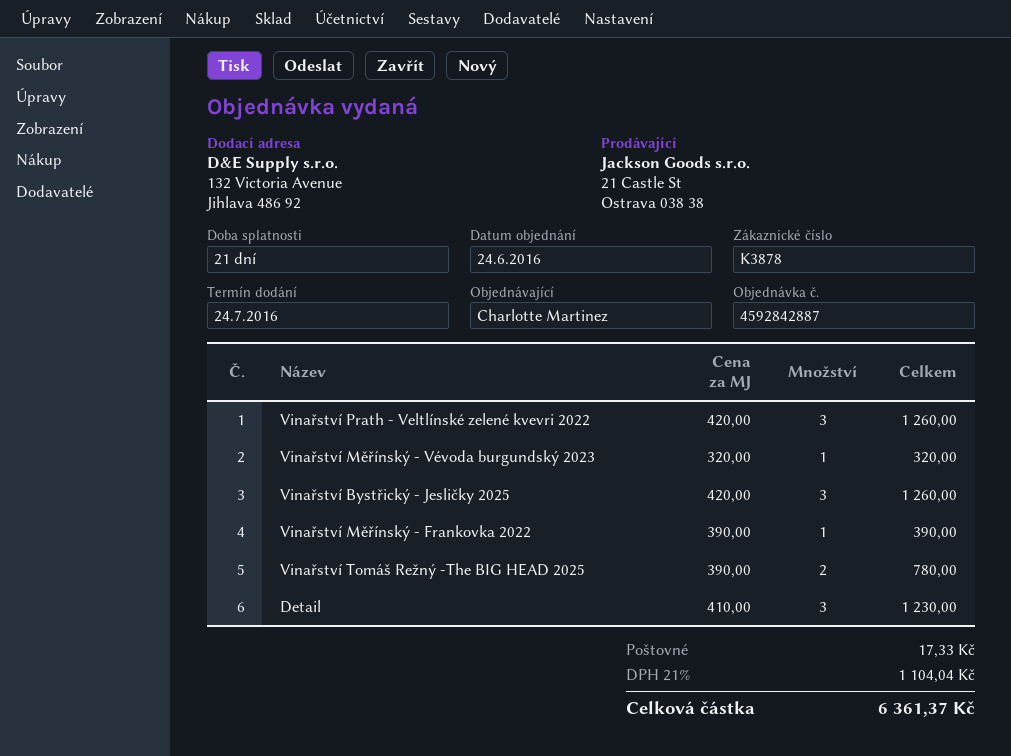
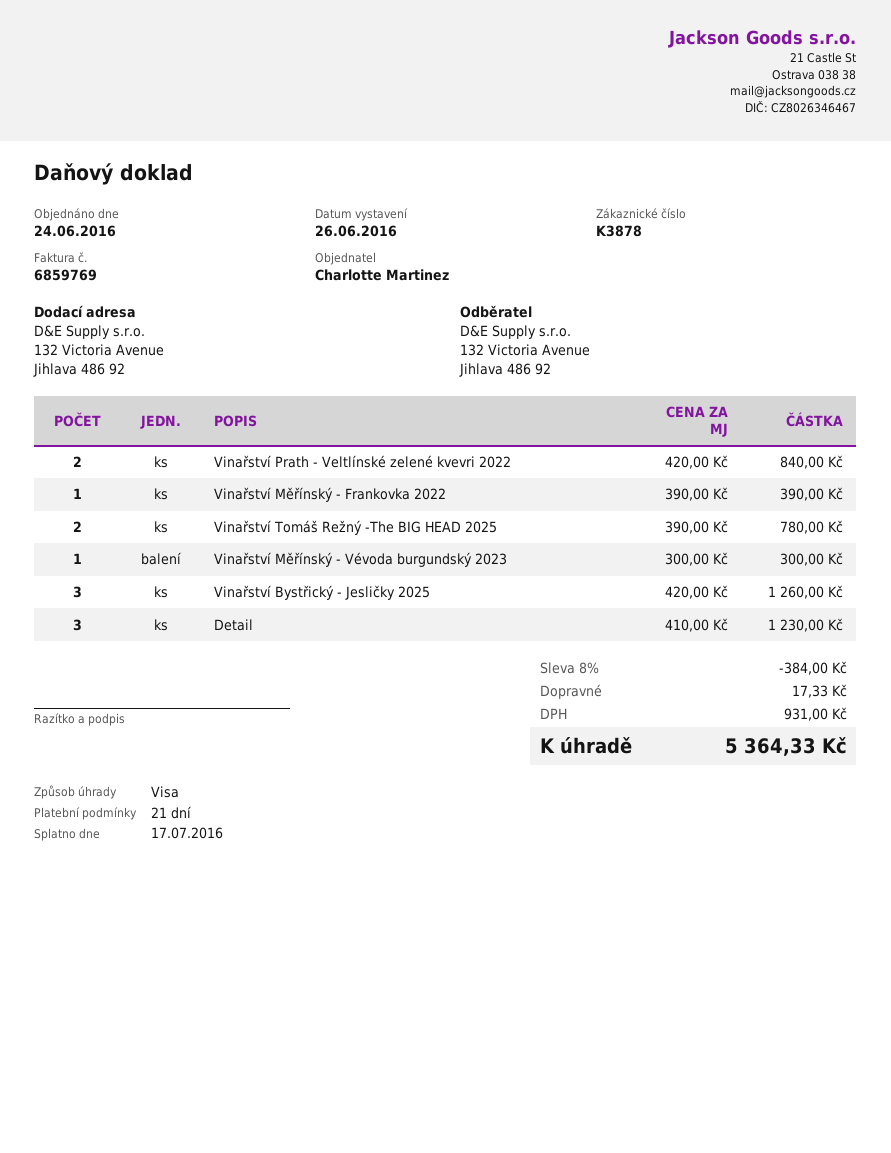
Vinařství Prath - Veltlínské zelené kvevri 2022: 3 x 420.00 = 1260.00 -> 2 x 420.00 = 840.00
Vinařství Měřínský - Vévoda burgundský 2023: 1 x 320.00 = 320.00 -> 1 x 300.00 = 300.00
discount: none -> 8% = 384.00
tax: 1104.04 -> 931.00
total: 6361.37 -> 5364.33

